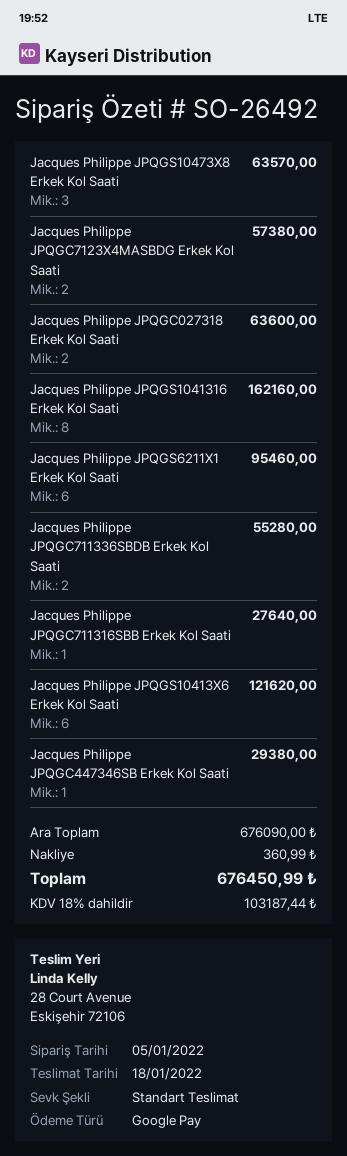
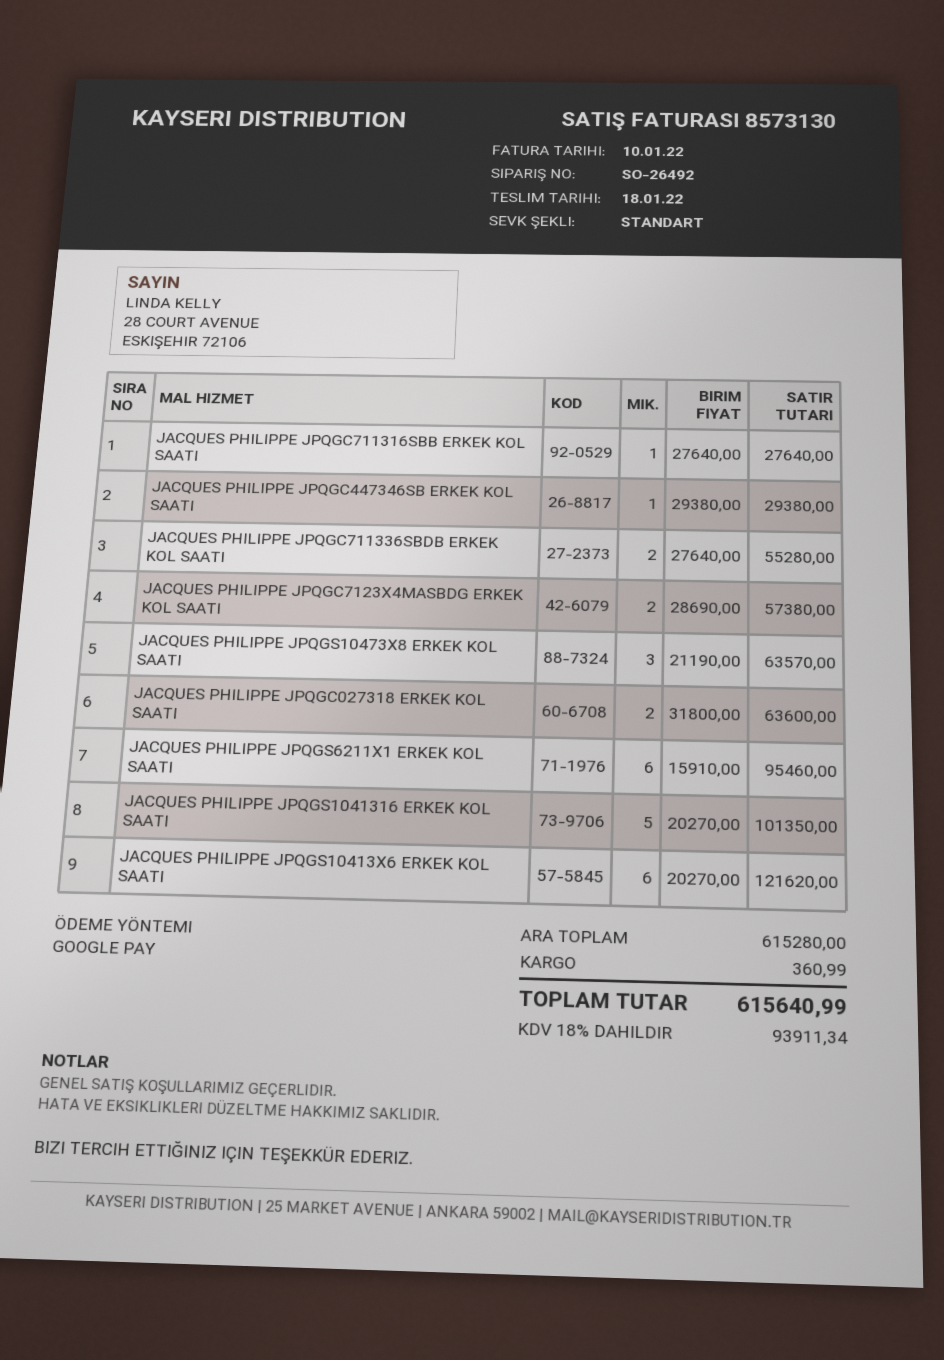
Jacques Philippe JPQGS1041316 Erkek Kol Saati: 8 for 162160.00 -> 5 for 101350.00
subtotal: 676090.00 -> 615280.00
tax: 18% = 103187.44 -> 18% = 93911.34
total: 676450.99 -> 615640.99

